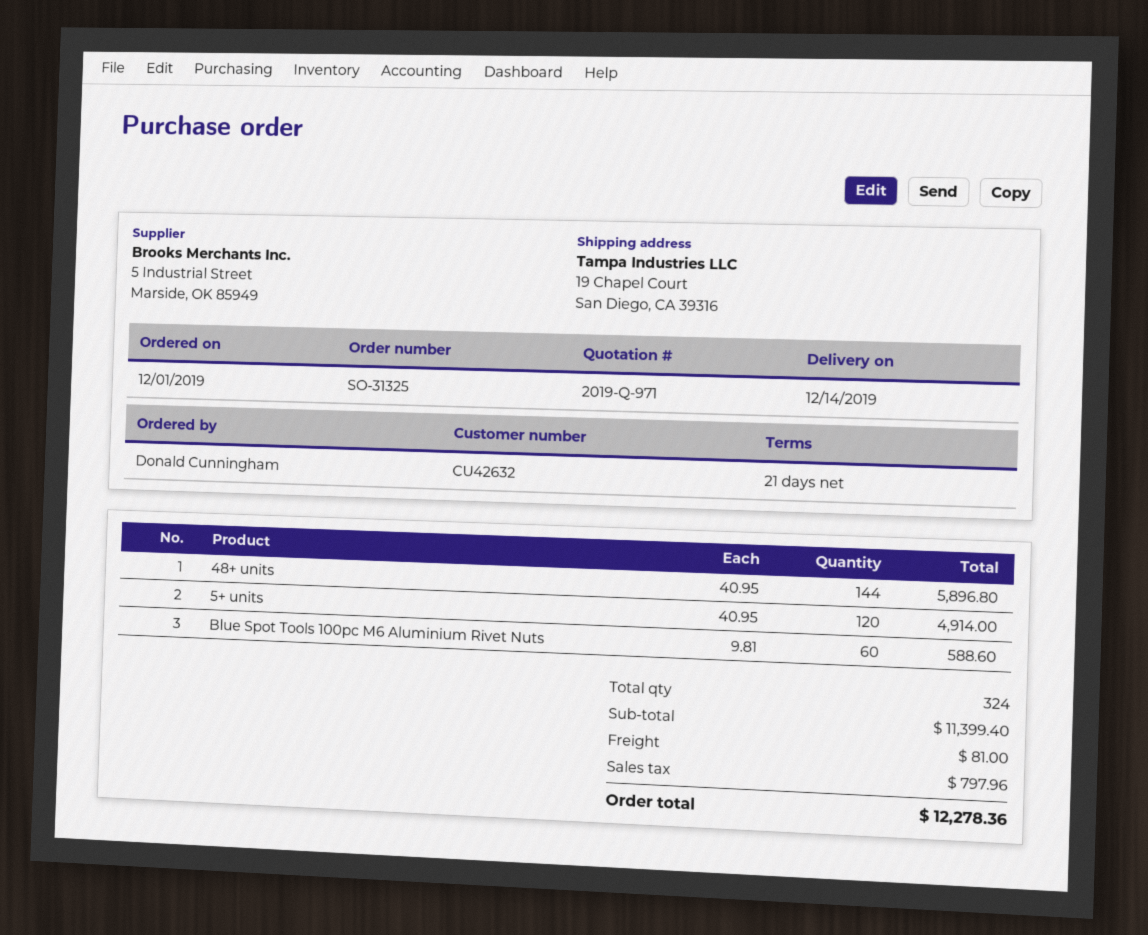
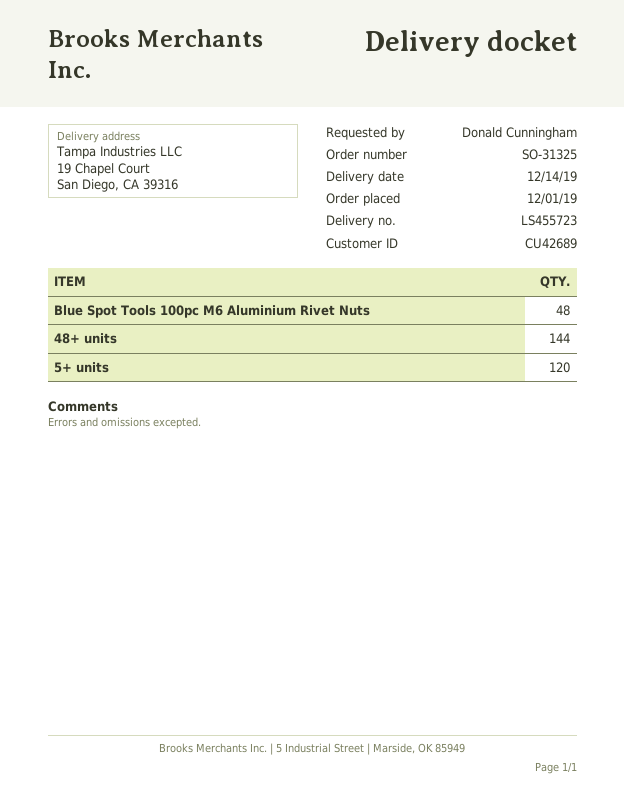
customer number: CU42632 -> CU42689
Blue Spot Tools 100pc M6 Aluminium Rivet Nuts: 60 -> 48

